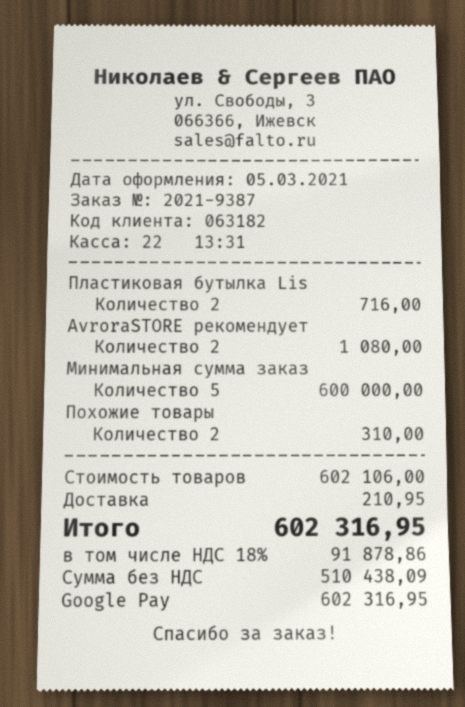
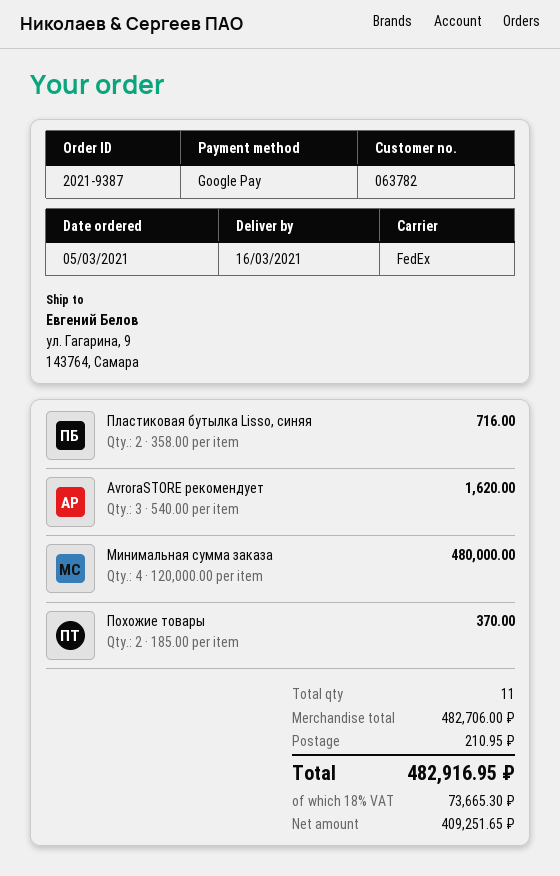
customer number: 063182 -> 063782
AvroraSTORE рекомендует: 2 for 1080.00 -> 3 for 1620.00
Минимальная сумма заказ: 5 for 600000.00 -> 4 for 480000.00
Похожие товары: 2 for 310.00 -> 2 for 370.00
subtotal: 602106.00 -> 482706.00
net: 510438.09 -> 409251.65
tax: 18% = 91878.86 -> 18% = 73665.30
total: 602316.95 -> 482916.95

